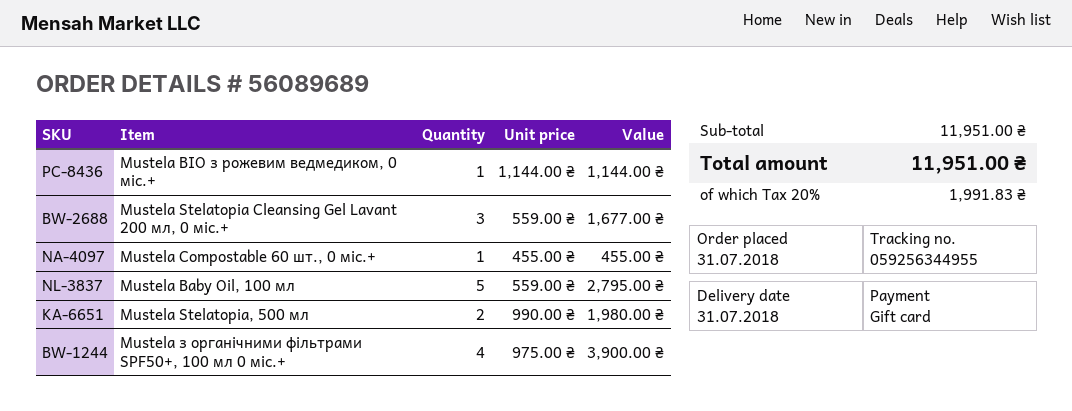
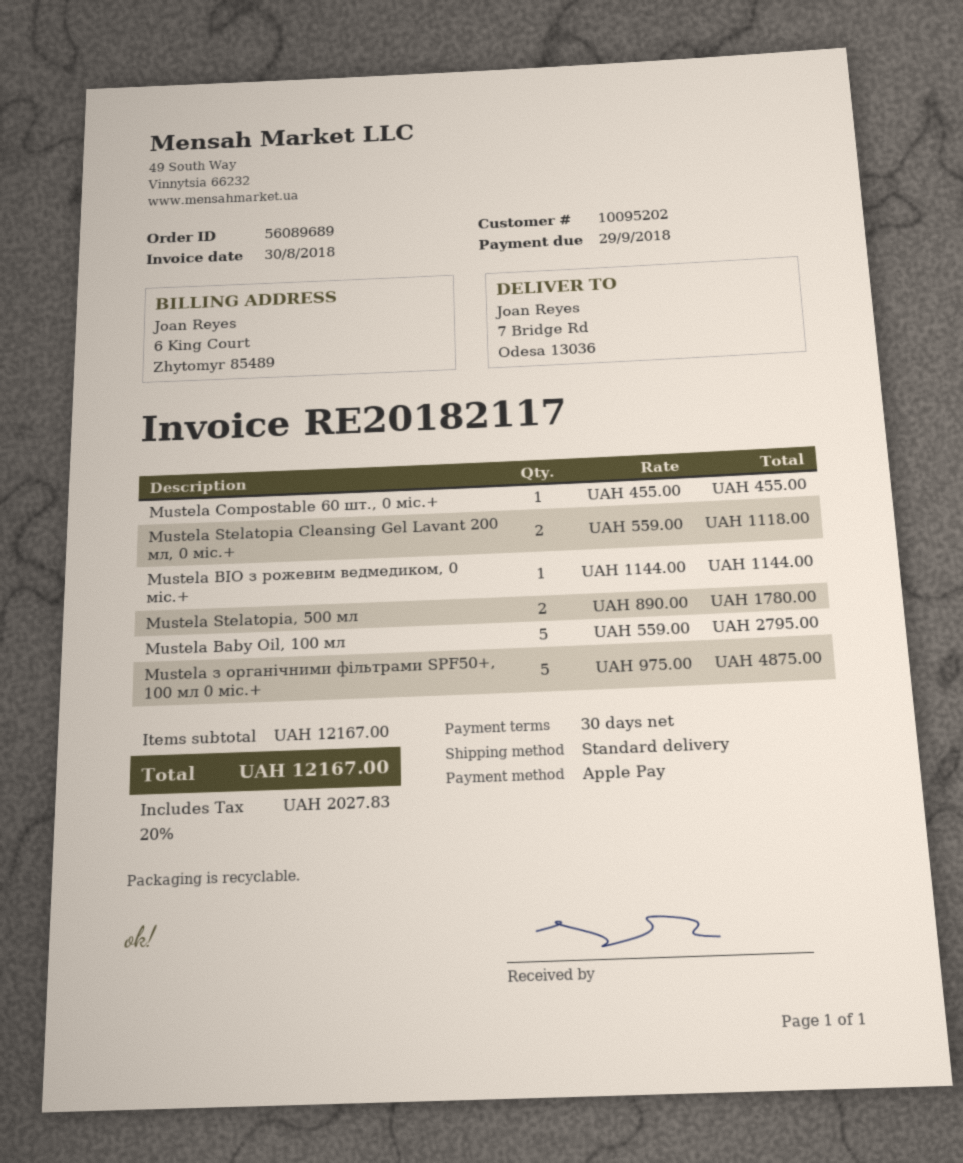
payment method: gift card -> Apple Pay
Mustela Stelatopia Cleansing Gel Lavant 200 мл, 0 міс.+: 3 x 559.00 = 1677.00 -> 2 x 559.00 = 1118.00
Mustela Stelatopia, 500 мл: 2 x 990.00 = 1980.00 -> 2 x 890.00 = 1780.00
Mustela з органічними фільтрами SPF50+, 100 мл 0 міс.+: 4 x 975.00 = 3900.00 -> 5 x 975.00 = 4875.00
subtotal: 11951.00 -> 12167.00
tax: 20% = 1991.83 -> 20% = 2027.83
total: 11951.00 -> 12167.00

